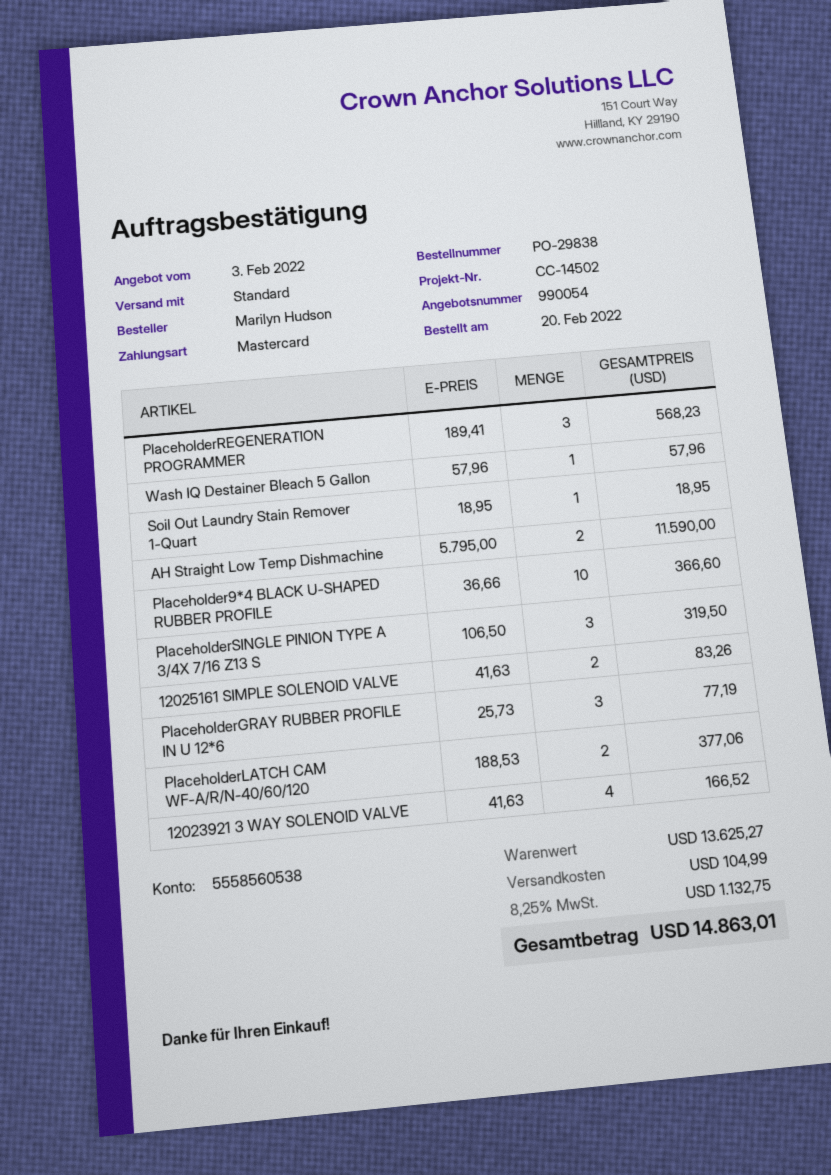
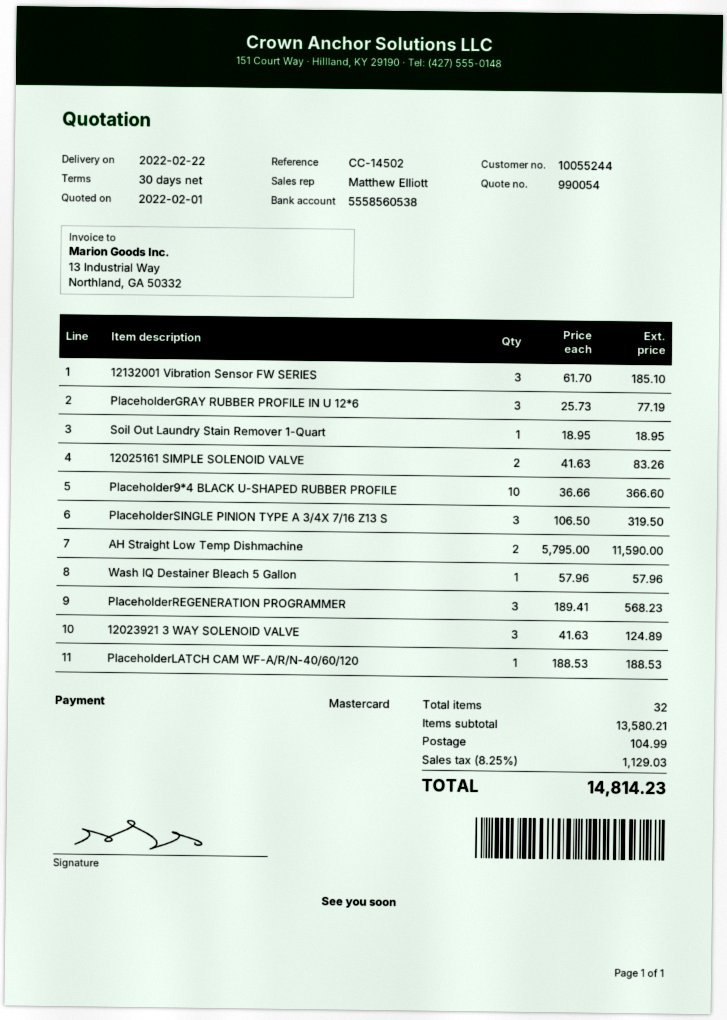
quote date: 2022-02-03 -> 2022-02-01
PlaceholderLATCH CAM WF-A/R/N-40/60/120: 2 x 188.53 = 377.06 -> 1 x 188.53 = 188.53
12023921 3 WAY SOLENOID VALVE: 4 x 41.63 = 166.52 -> 3 x 41.63 = 124.89
12132001 Vibration Sensor FW SERIES: none -> 3 x 61.70 = 185.10
subtotal: 13625.27 -> 13580.21
tax: 8.25% = 1132.75 -> 8.25% = 1129.03
total: 14863.01 -> 14814.23

